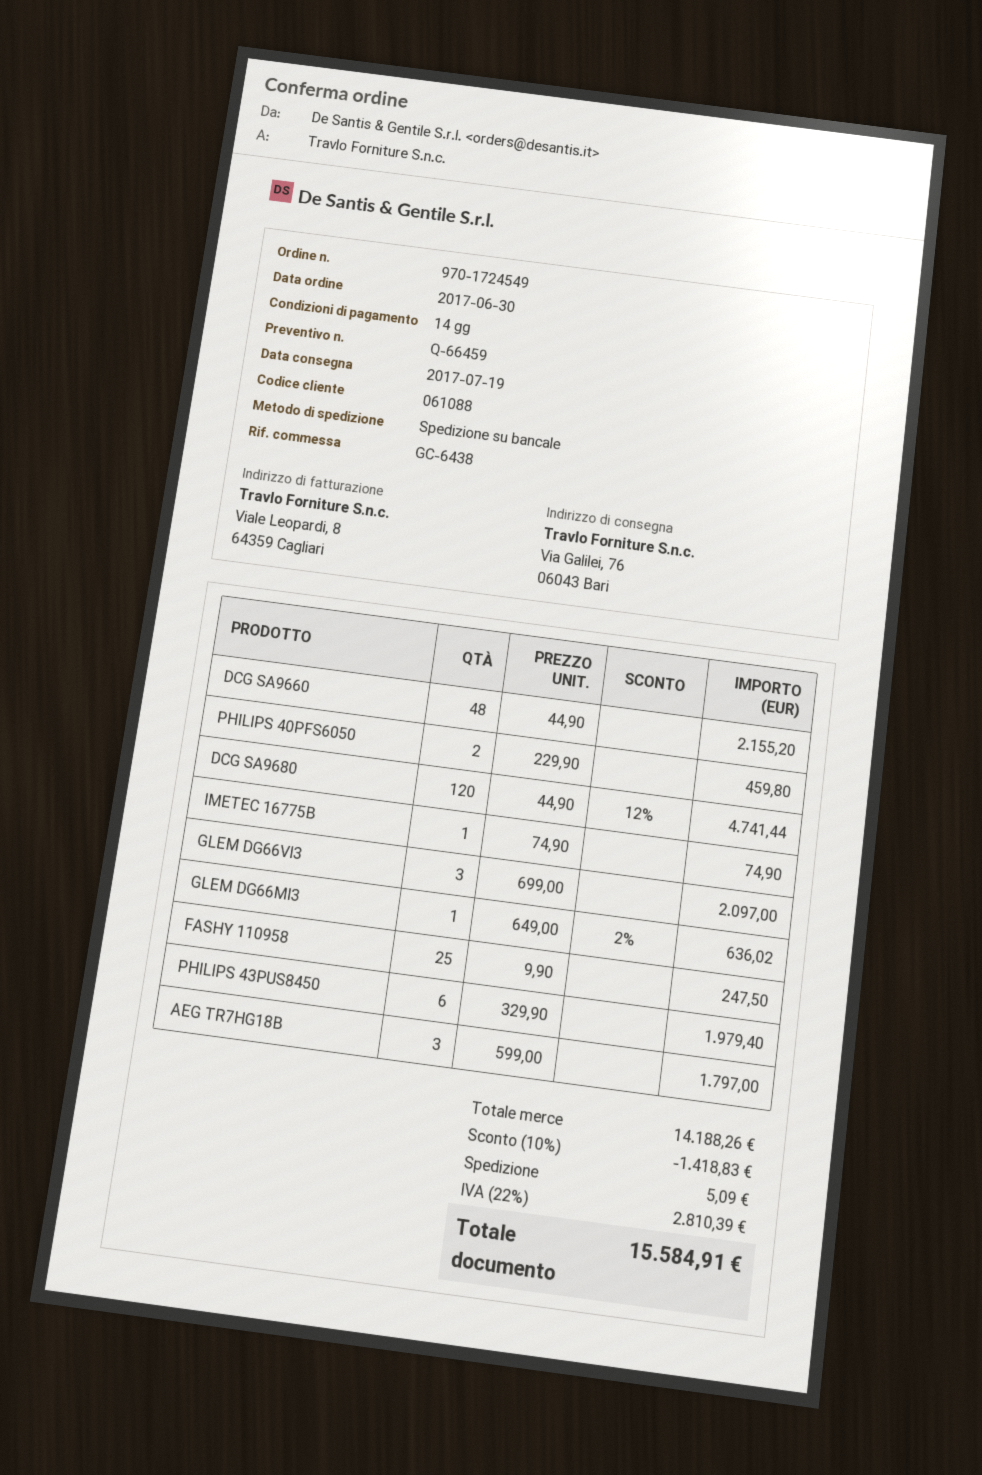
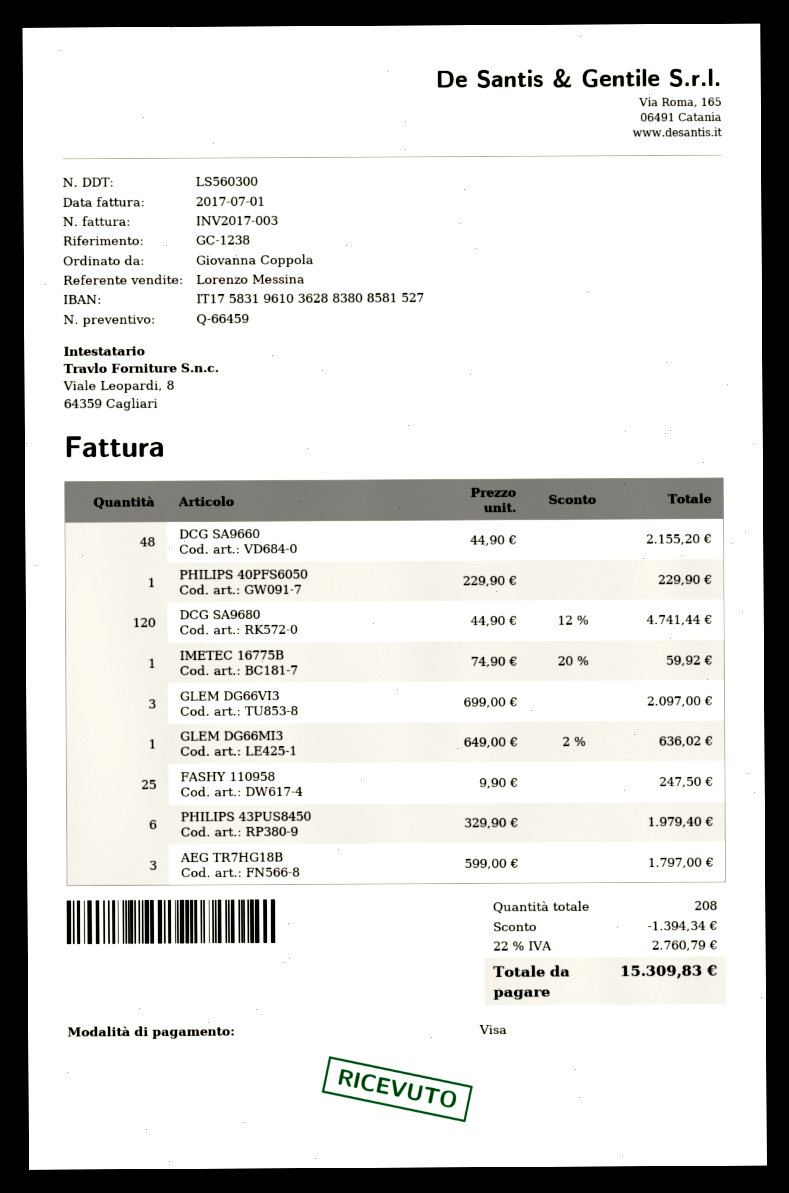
reference: GC-6438 -> GC-1238
PHILIPS 40PFS6050: 2 x 229.90 = 459.80 -> 1 x 229.90 = 229.90
IMETEC 16775B: 1 x 74.90 = 74.90 -> 1 x 74.90 - 20% = 59.92
discount: 1418.83 -> 1394.34
shipping: 5.09 -> none
tax: 22% = 2810.39 -> 22% = 2760.79
total: 15584.91 -> 15309.83

